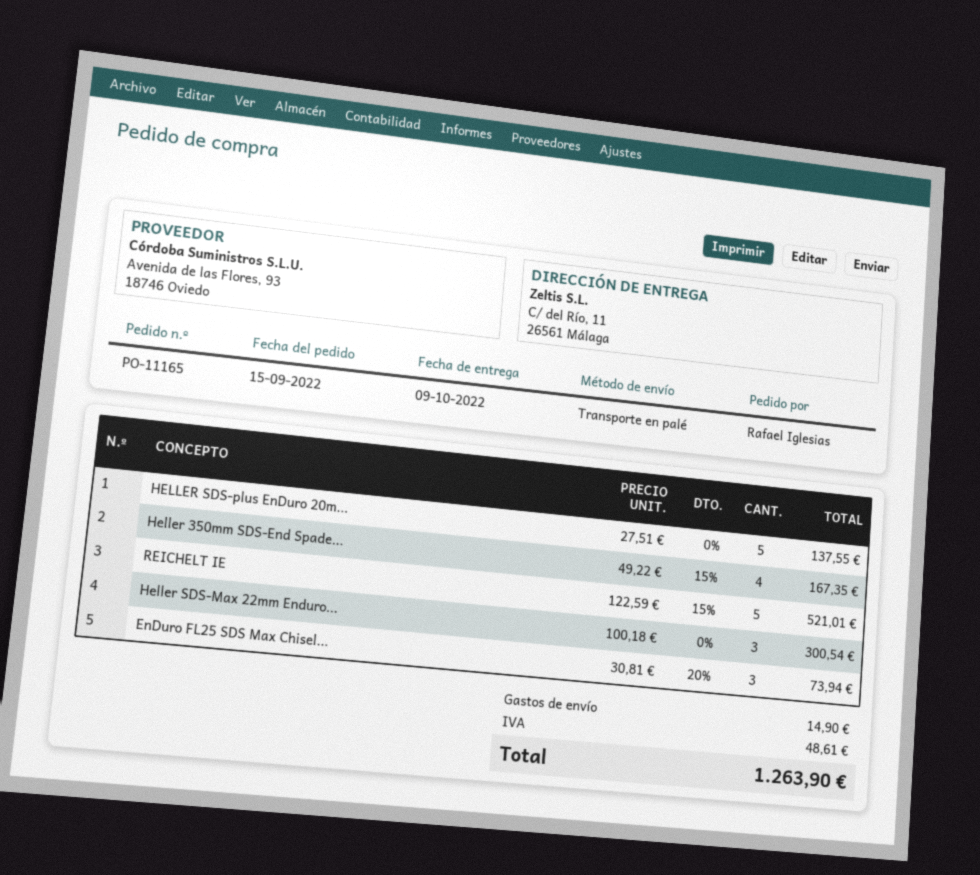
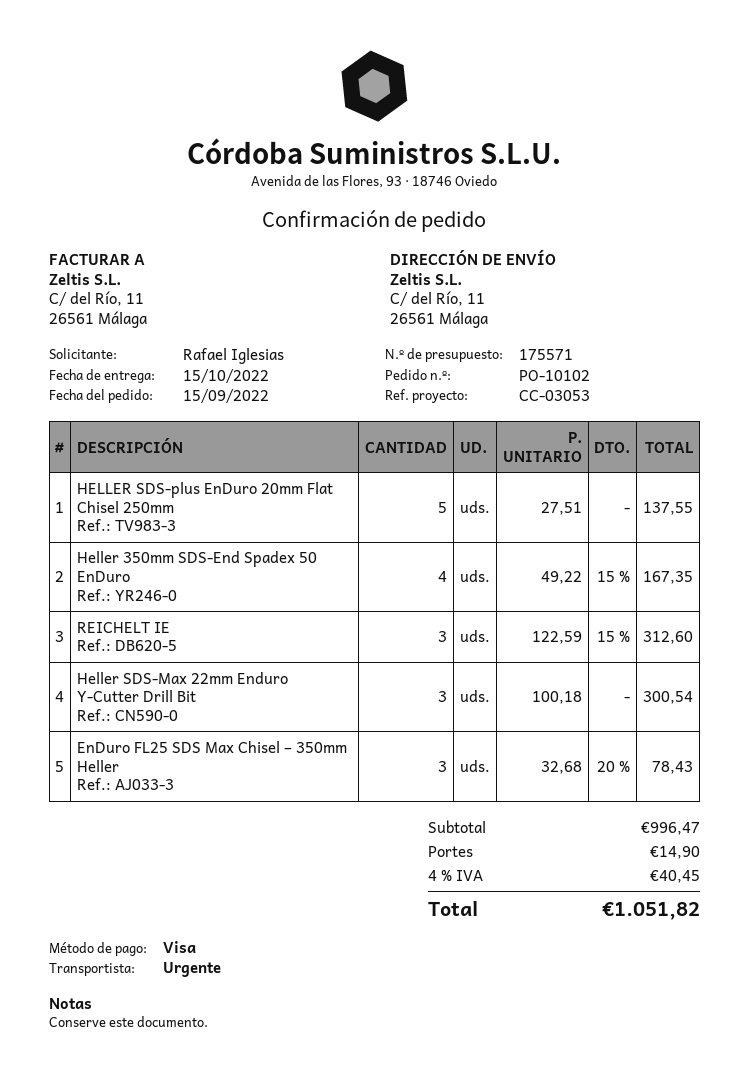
order number: PO-11165 -> PO-10102
delivery date: 2022-10-09 -> 2022-10-15
shipping method: pallet freight -> express
REICHELT IE: 5 x 122.59 - 15% = 521.01 -> 3 x 122.59 - 15% = 312.60
EnDuro FL25 SDS Max Chisel...: 3 x 30.81 - 20% = 73.94 -> 3 x 32.68 - 20% = 78.43
tax: 48.61 -> 40.45
total: 1263.90 -> 1051.82

